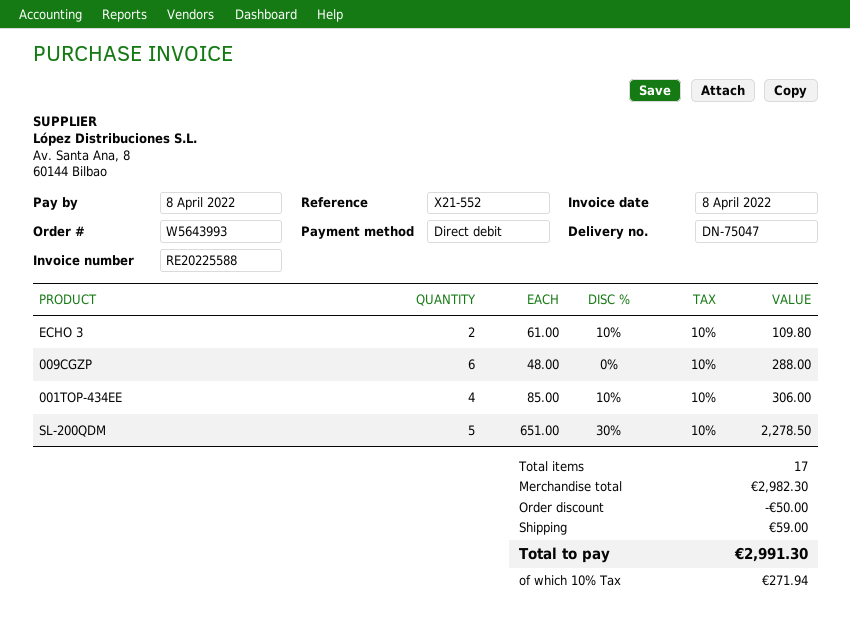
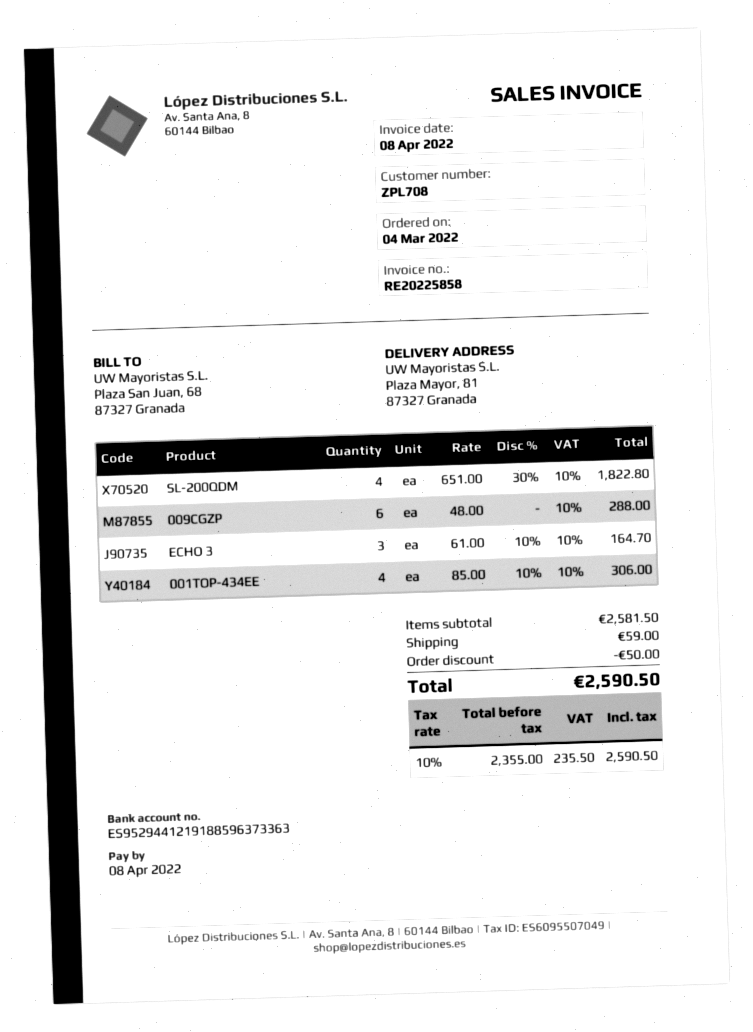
invoice number: RE20225588 -> RE20225858
ECHO 3: 2 x 61.00 - 10% = 109.80 -> 3 x 61.00 - 10% = 164.70
SL-200QDM: 5 x 651.00 - 30% = 2278.50 -> 4 x 651.00 - 30% = 1822.80
subtotal: 2982.30 -> 2581.50
tax: 10% = 271.94 -> 10% = 235.50
total: 2991.30 -> 2590.50

